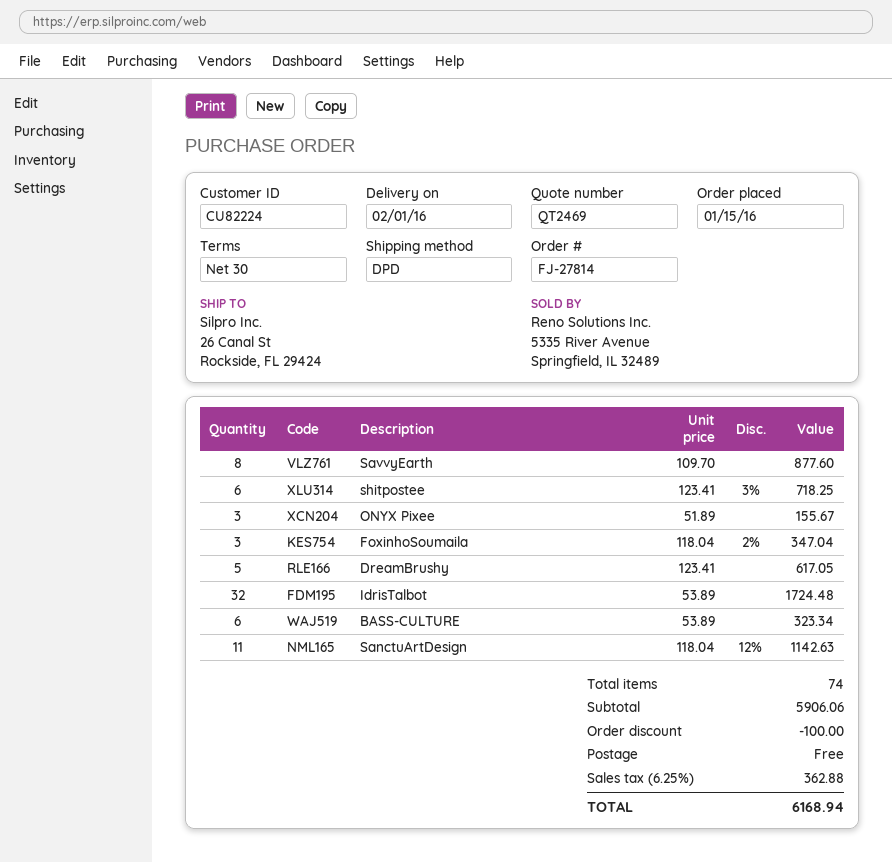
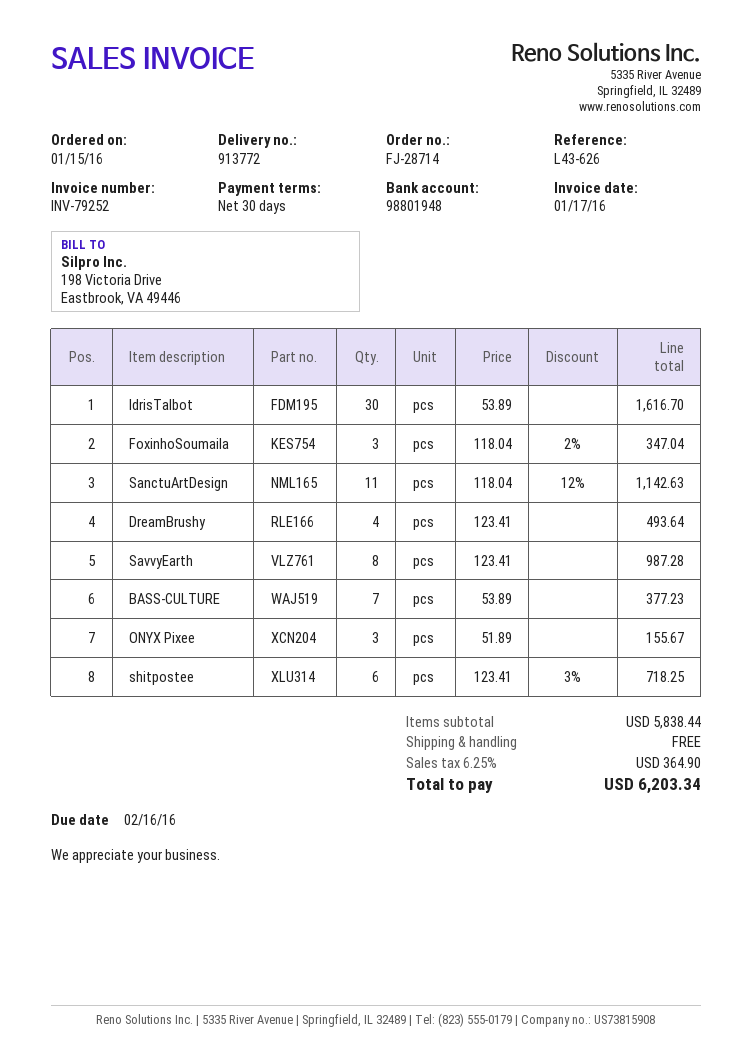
order number: FJ-27814 -> FJ-28714
SavvyEarth: 8 x 109.70 = 877.60 -> 8 x 123.41 = 987.28
DreamBrushy: 5 x 123.41 = 617.05 -> 4 x 123.41 = 493.64
IdrisTalbot: 32 x 53.89 = 1724.48 -> 30 x 53.89 = 1616.70
BASS-CULTURE: 6 x 53.89 = 323.34 -> 7 x 53.89 = 377.23
subtotal: 5906.06 -> 5838.44
discount: 100.00 -> none
tax: 6.25% = 362.88 -> 6.25% = 364.90
total: 6168.94 -> 6203.34

